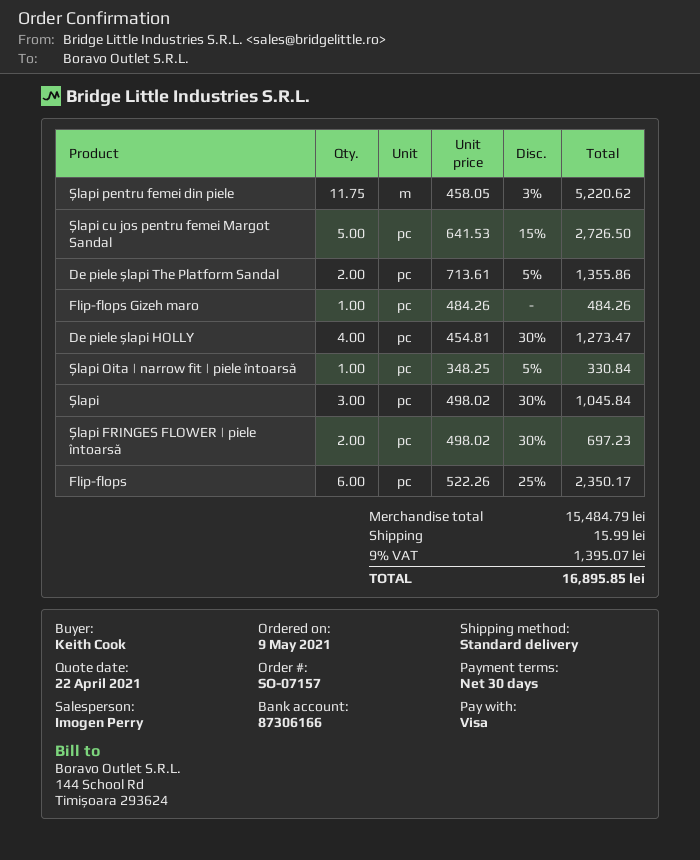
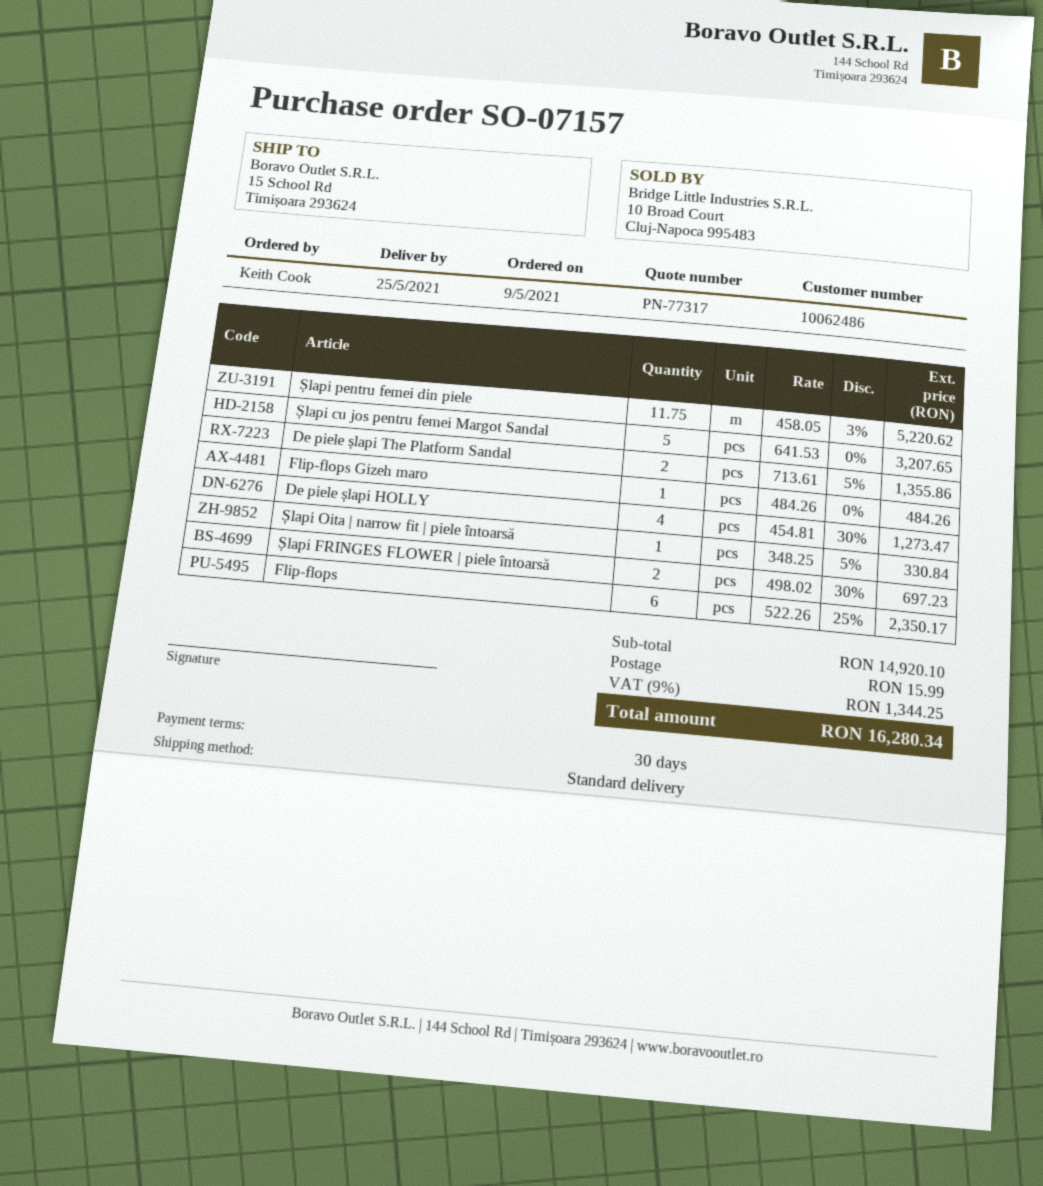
Șlapi cu jos pentru femei Margot Sandal: 5 x 641.53 - 15% = 2726.50 -> 5 x 641.53 = 3207.65
Șlapi: 3 x 498.02 - 30% = 1045.84 -> none
subtotal: 15484.79 -> 14920.10
tax: 9% = 1395.07 -> 9% = 1344.25
total: 16895.85 -> 16280.34

